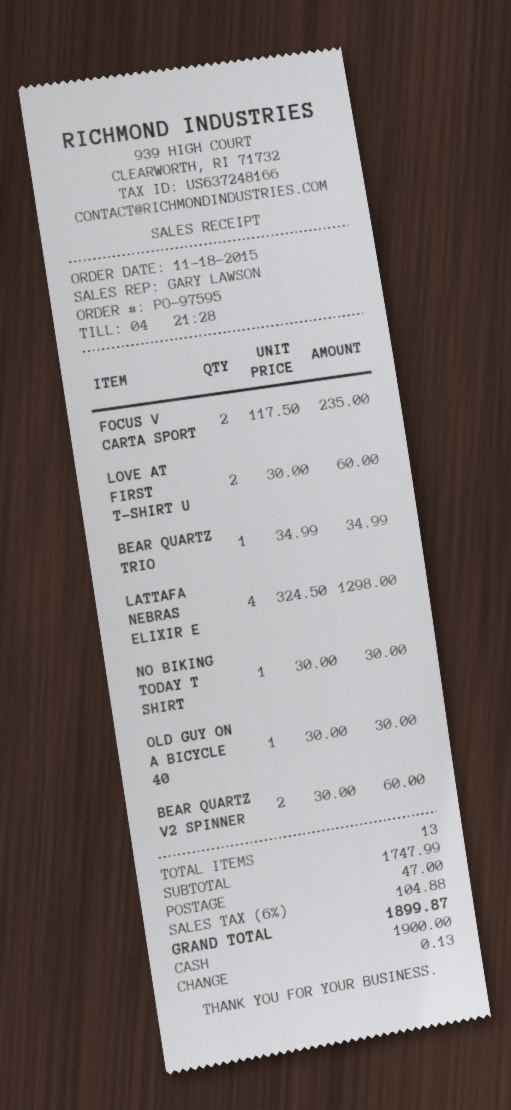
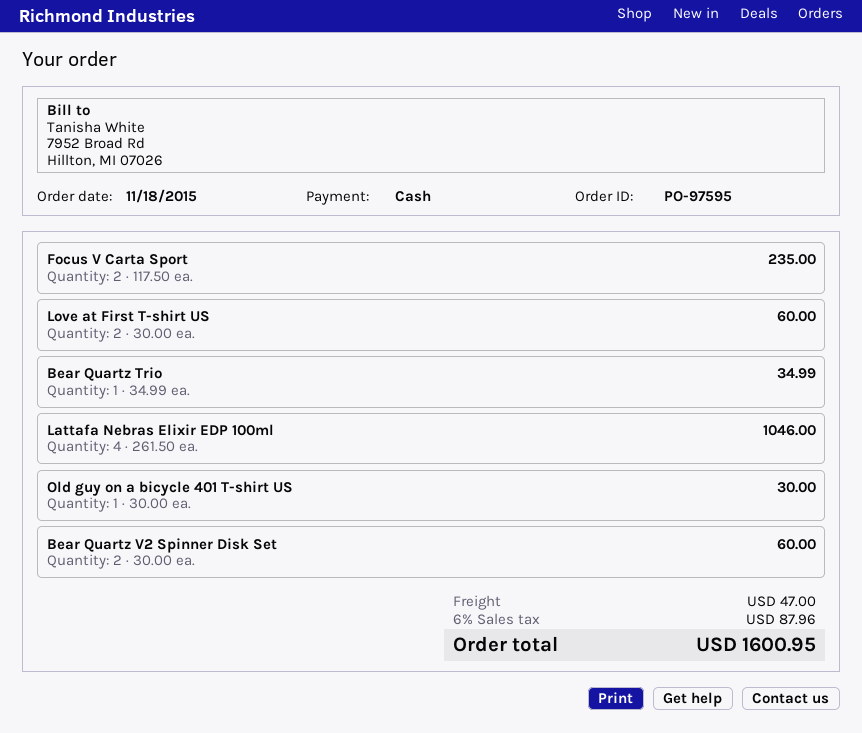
LATTAFA NEBRAS ELIXIR E: 4 x 324.50 = 1298.00 -> 4 x 261.50 = 1046.00
NO BIKING TODAY T SHIRT: 1 x 30.00 = 30.00 -> none
tax: 6% = 104.88 -> 6% = 87.96
total: 1899.87 -> 1600.95

